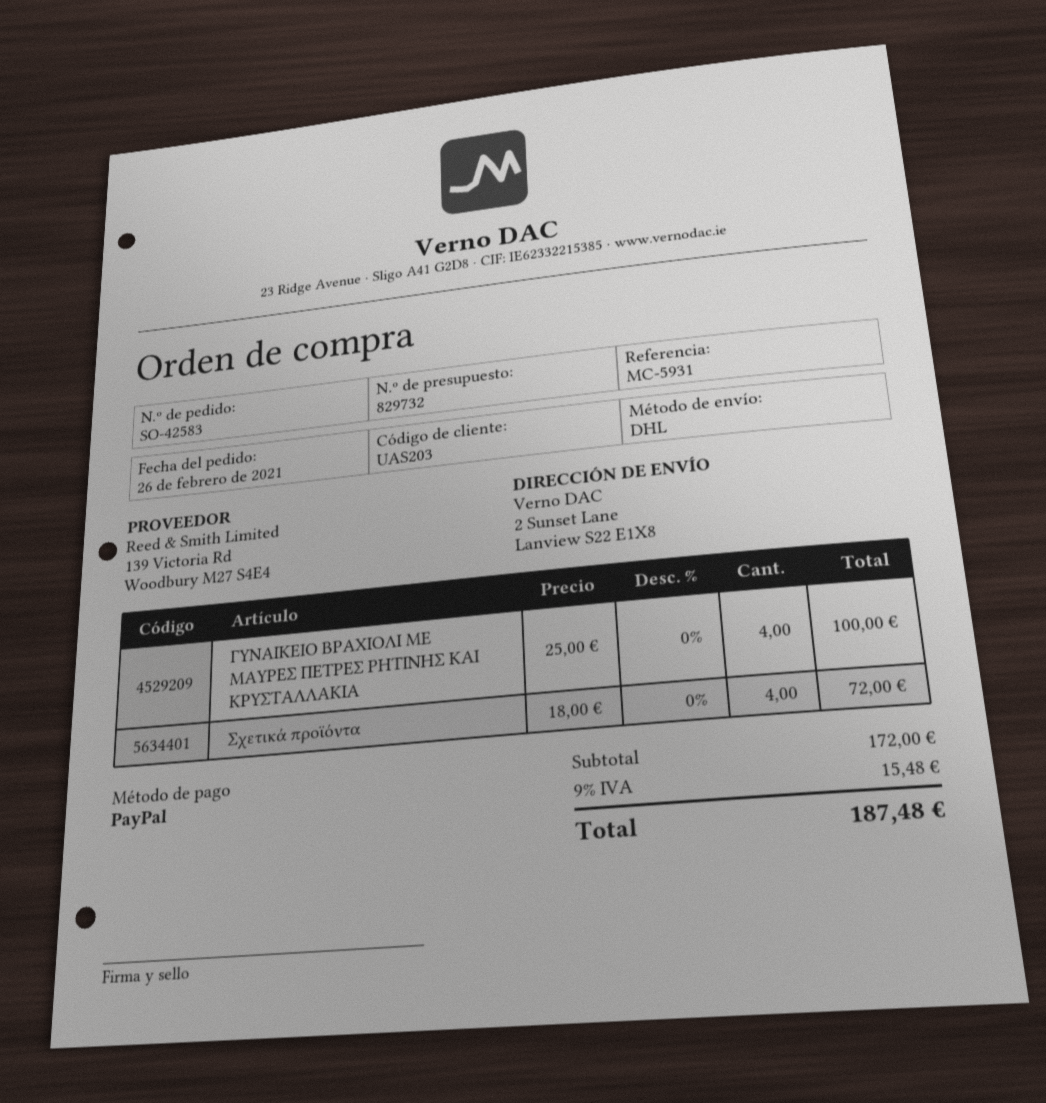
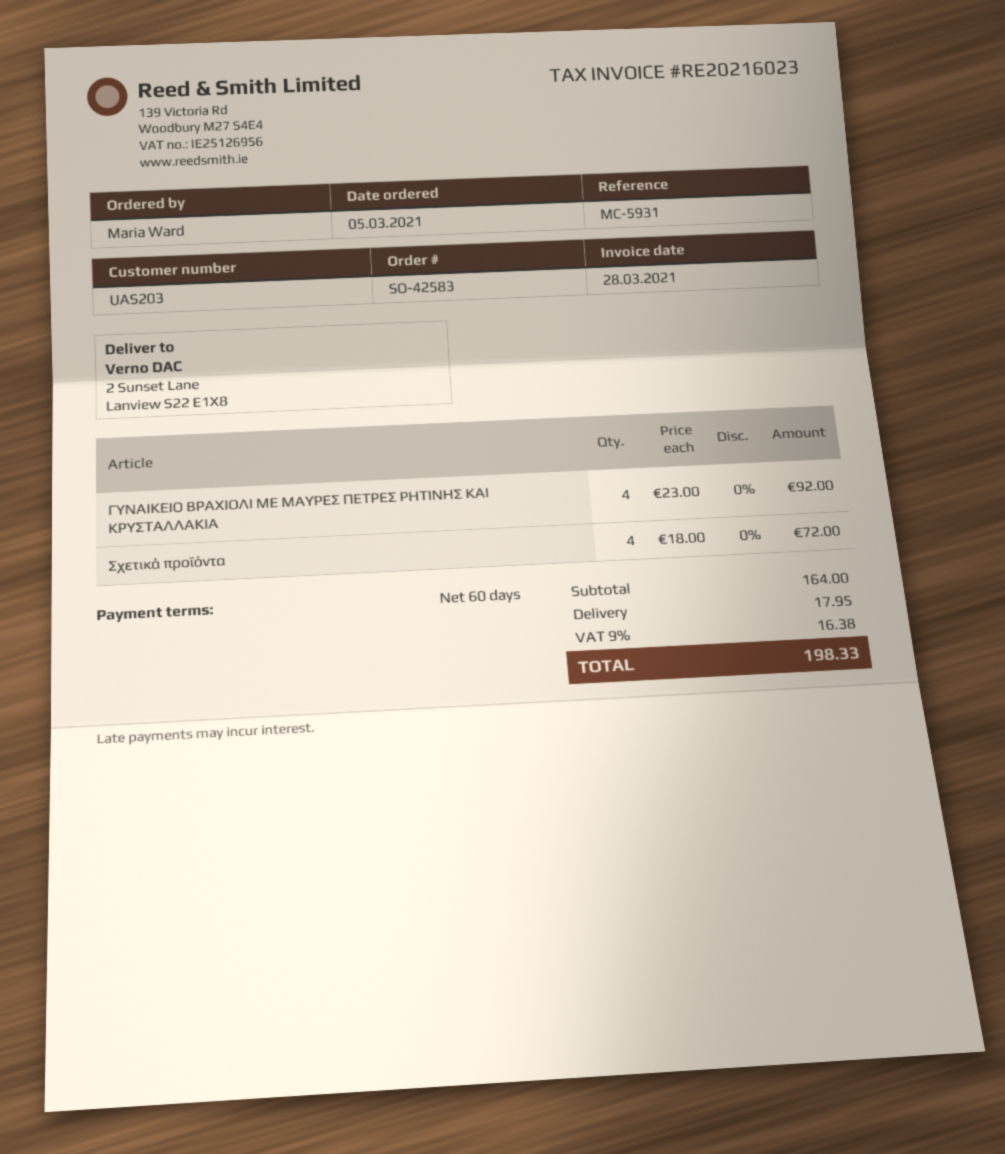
order date: 2021-02-26 -> 2021-03-05
ΓΥΝΑΙΚΕΙΟ ΒΡΑΧΙΟΛΙ ΜΕ ΜΑΥΡΕΣ ΠΕΤΡΕΣ ΡΗΤΙΝΗΣ ΚΑΙ ΚΡΥΣΤΑΛΛΑΚΙΑ: 4 x 25.00 = 100.00 -> 4 x 23.00 = 92.00
subtotal: 172.00 -> 164.00
shipping: none -> 17.95
tax: 9% = 15.48 -> 9% = 16.38
total: 187.48 -> 198.33

